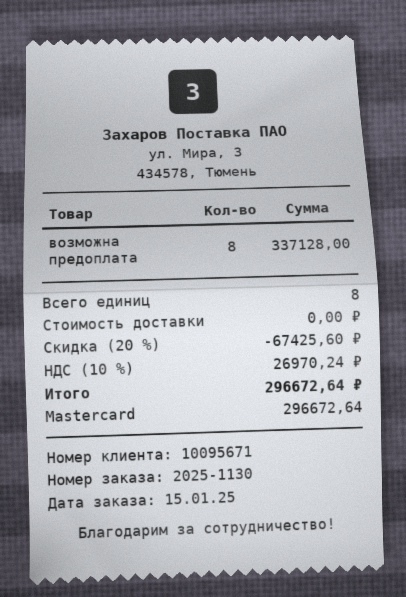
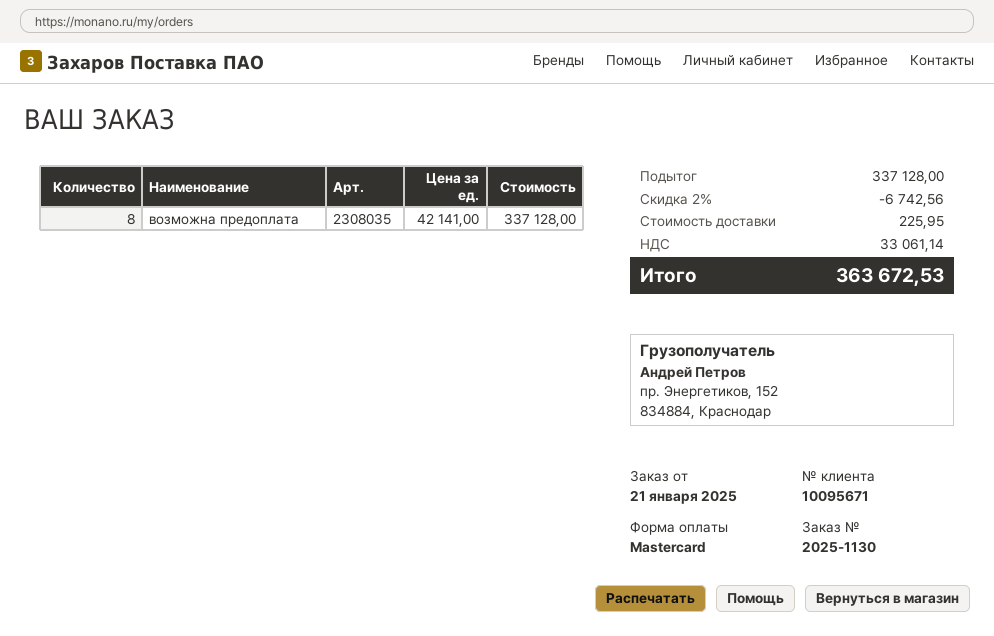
order date: 2025-01-15 -> 2025-01-21
discount: 20% = 67425.60 -> 2% = 6742.56
shipping: 0.00 -> 225.95
tax: 26970.24 -> 33061.14
total: 296672.64 -> 363672.53

